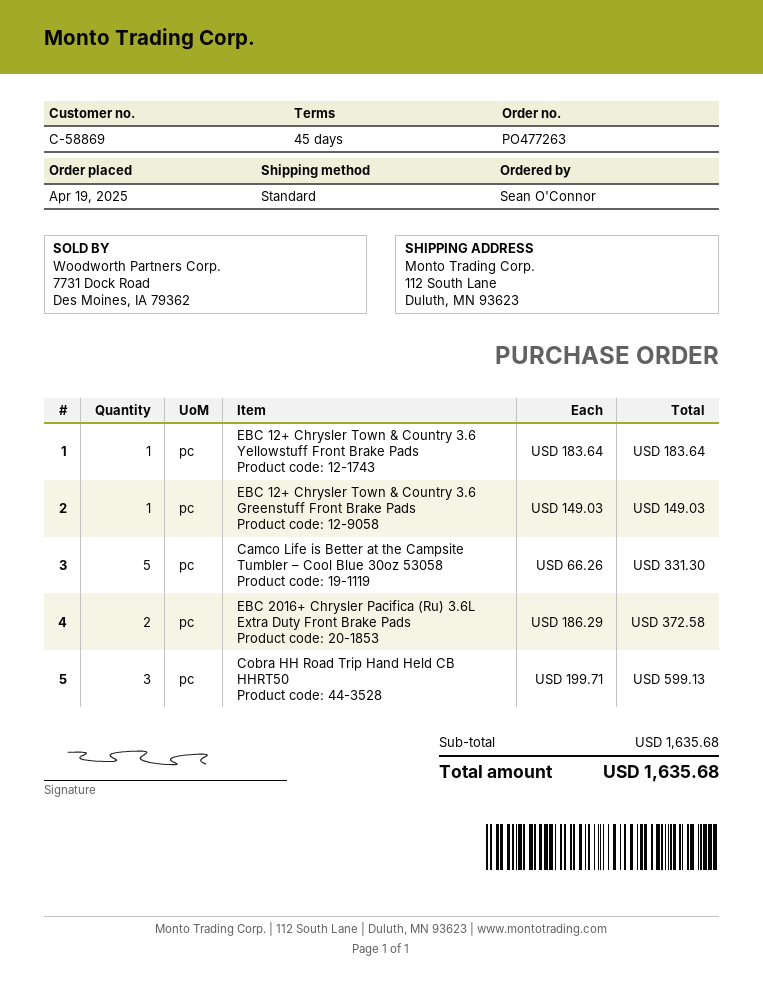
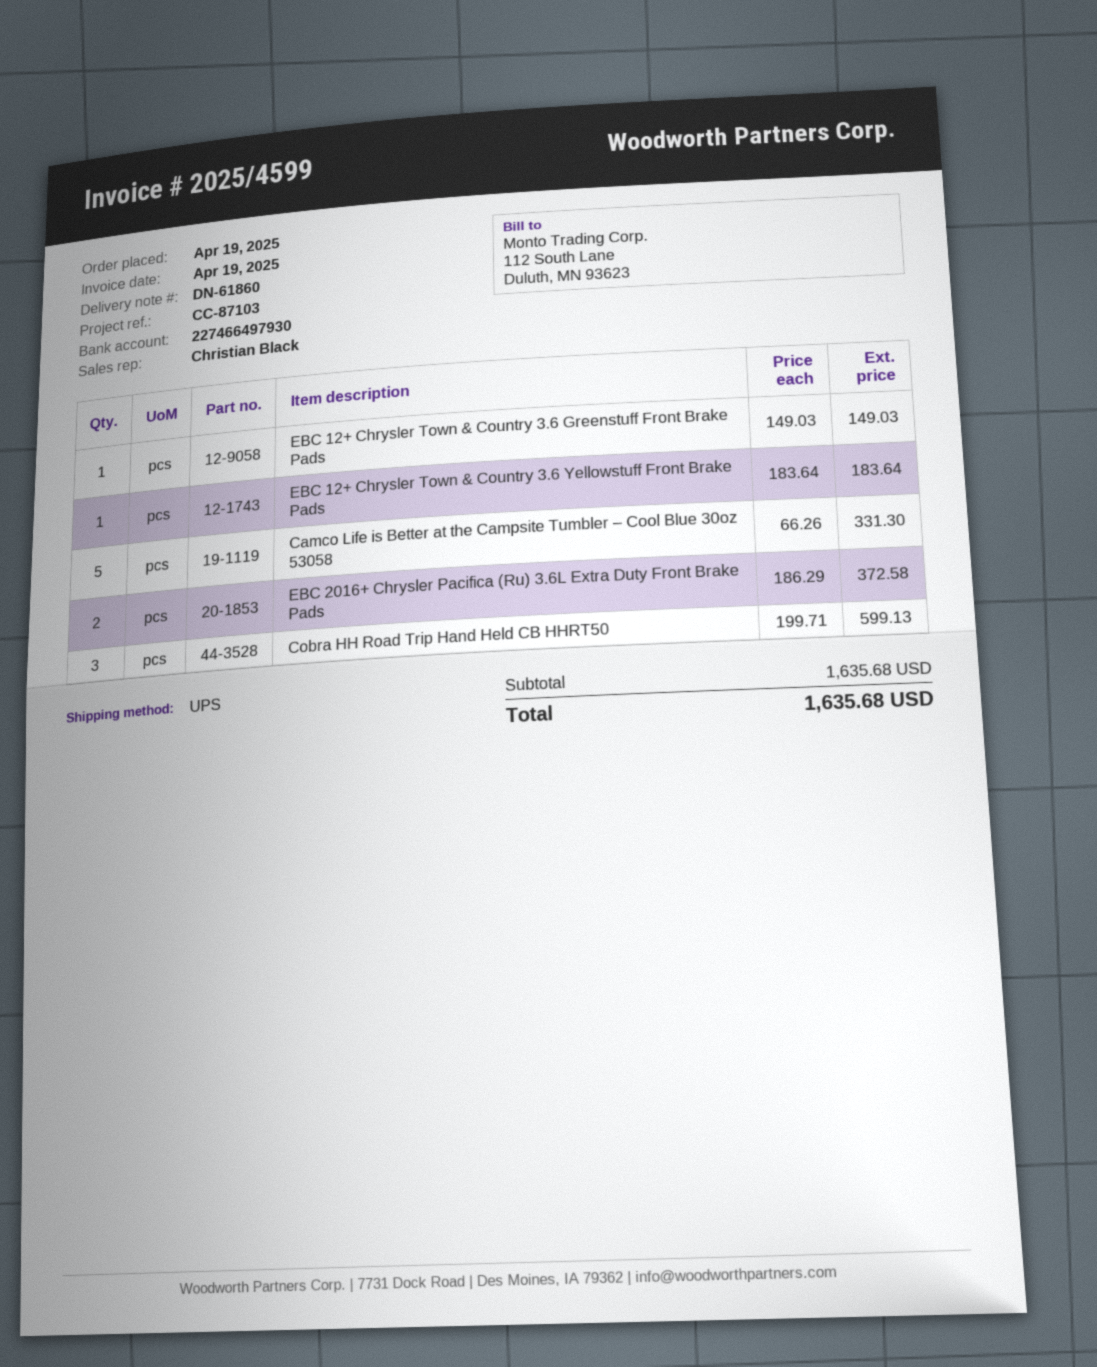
shipping method: standard -> UPS

